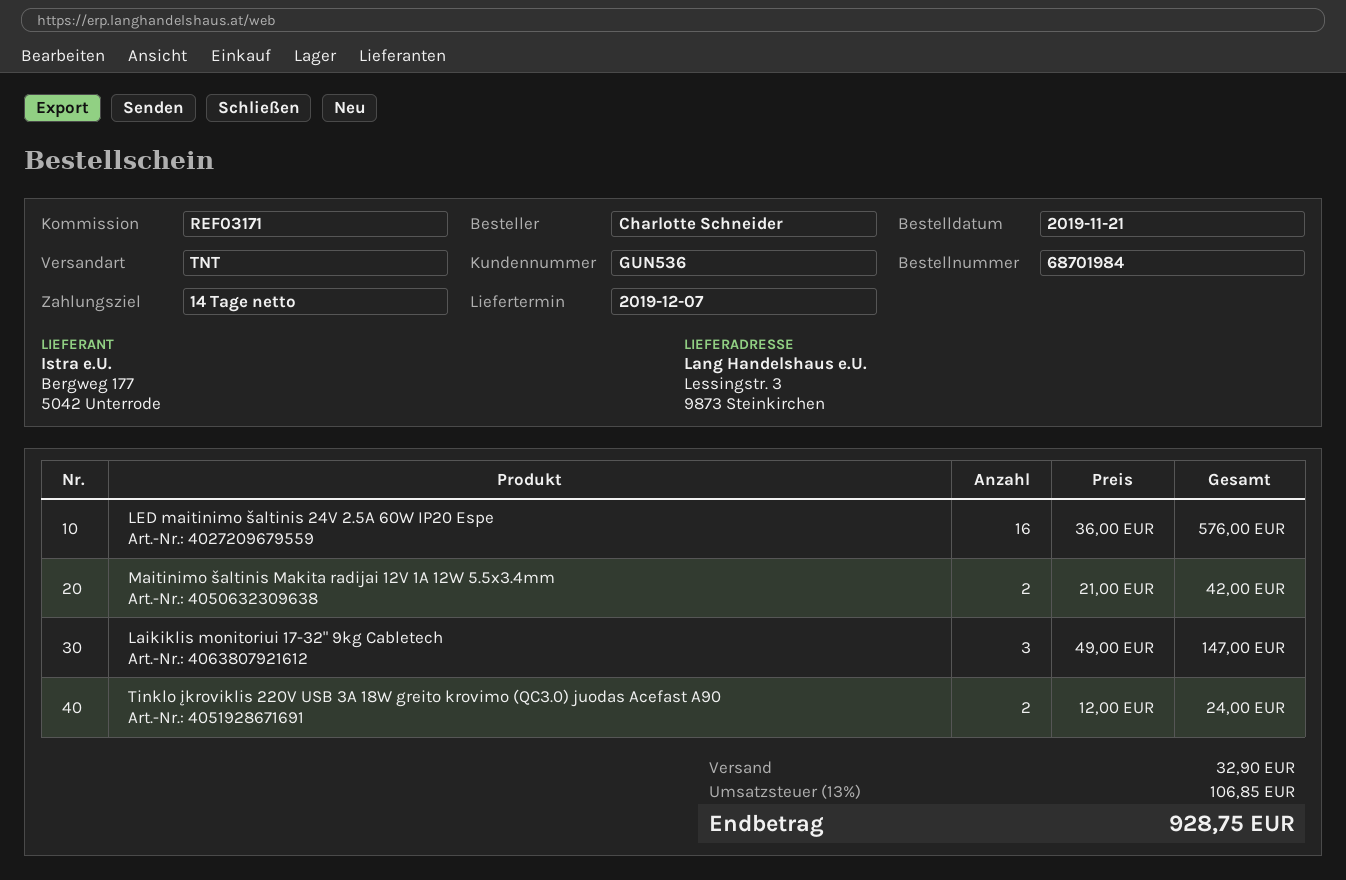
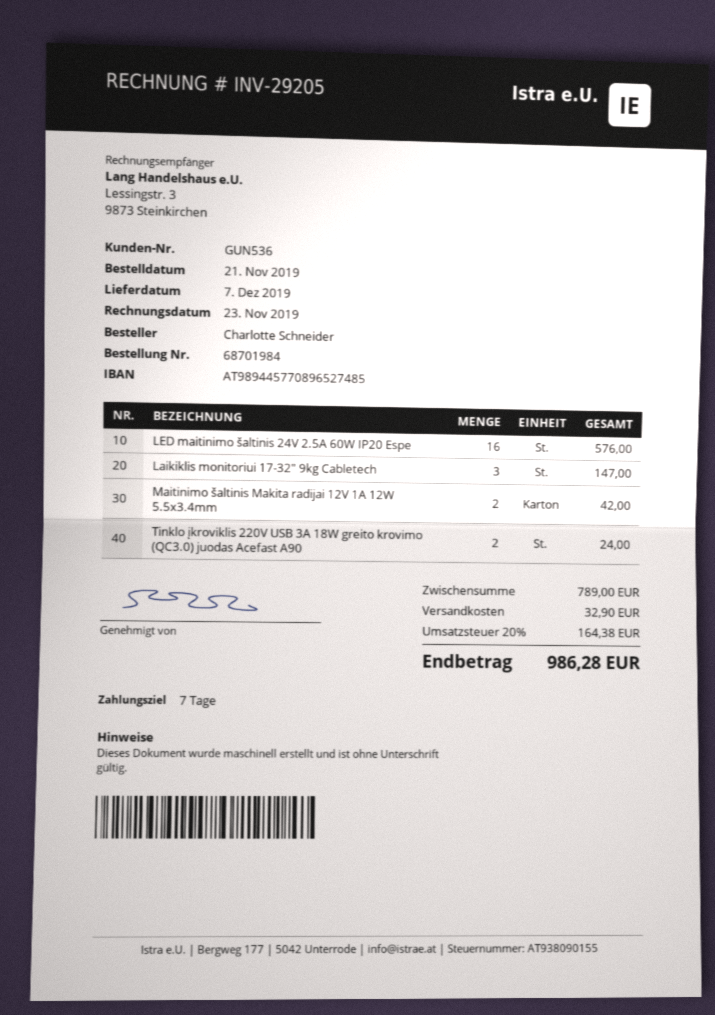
payment terms: 14 days -> 7 days
tax: 13% = 106.85 -> 20% = 164.38
total: 928.75 -> 986.28

